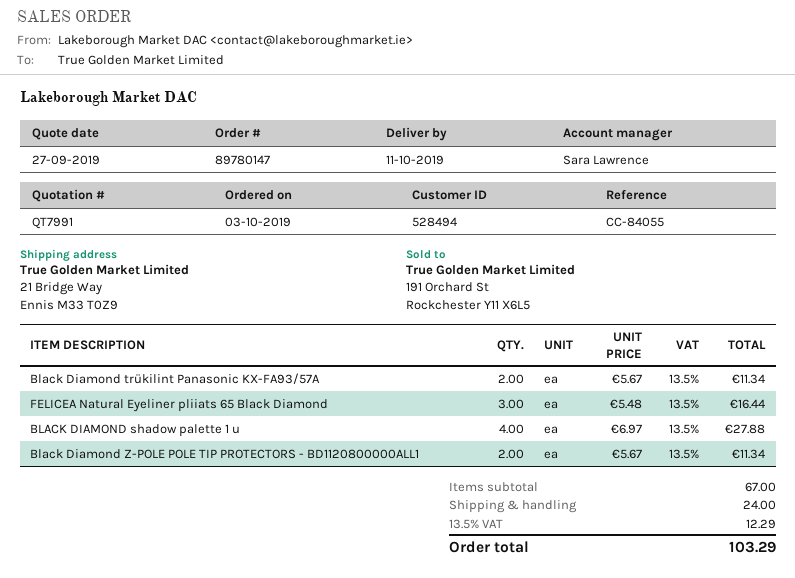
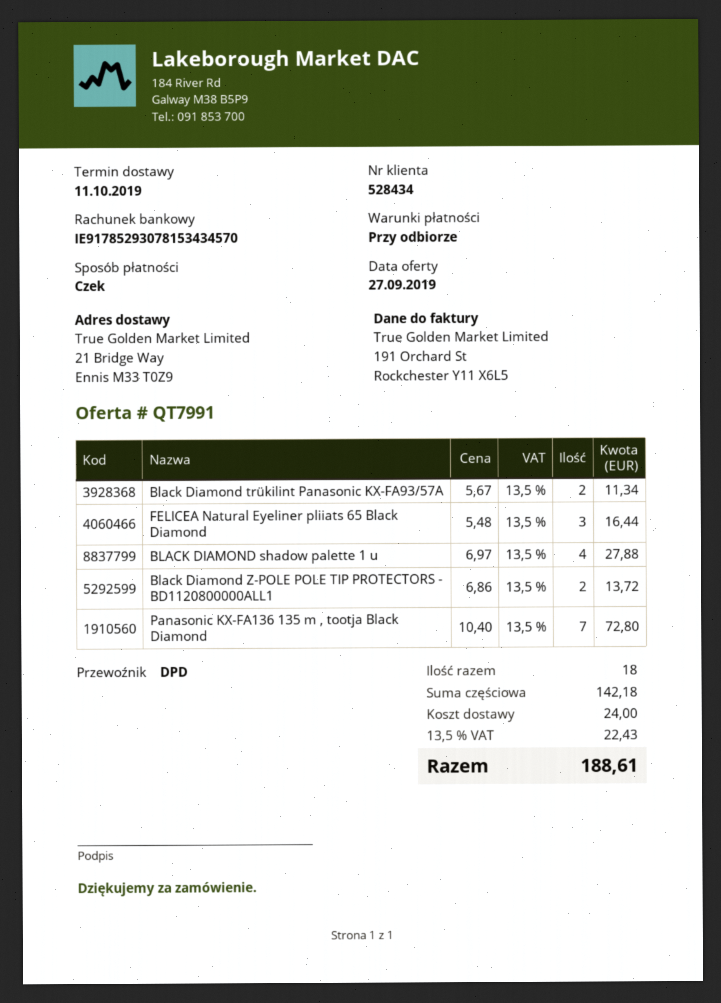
customer number: 528494 -> 528434
Black Diamond Z-POLE POLE TIP PROTECTORS - BD1120800000ALL1: 2 x 5.67 = 11.34 -> 2 x 6.86 = 13.72
Panasonic KX-FA136 135 m , tootja Black Diamond: none -> 7 x 10.40 = 72.80
subtotal: 67.00 -> 142.18
tax: 13.5% = 12.29 -> 13.5% = 22.43
total: 103.29 -> 188.61

